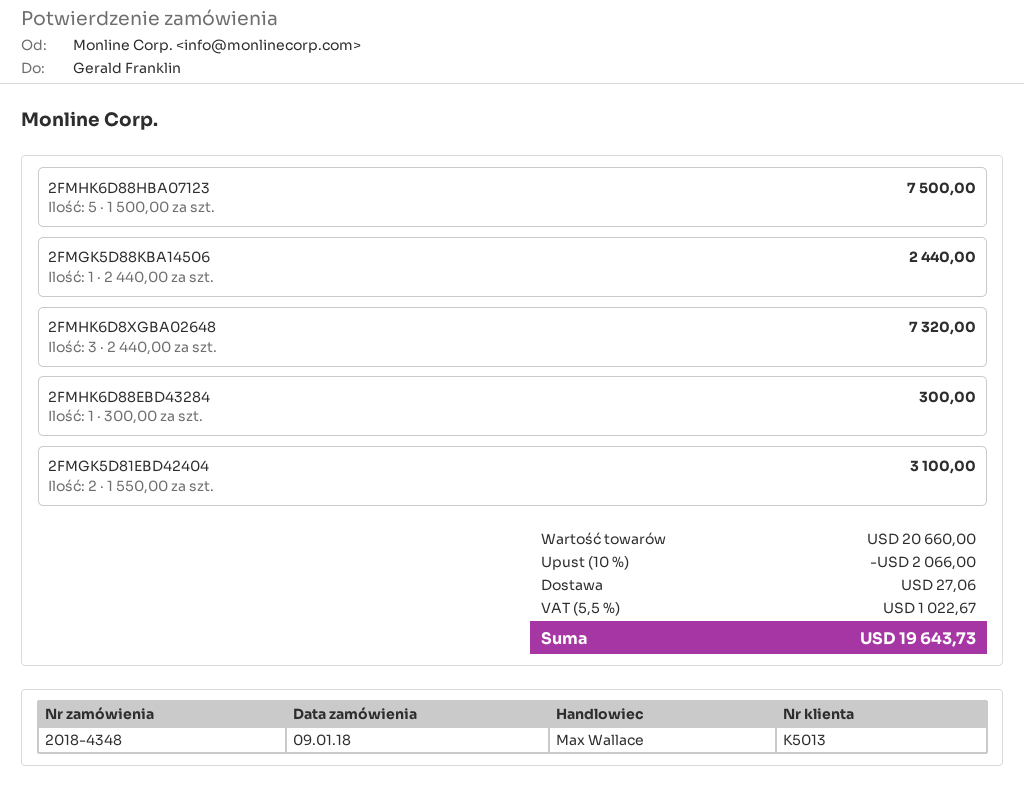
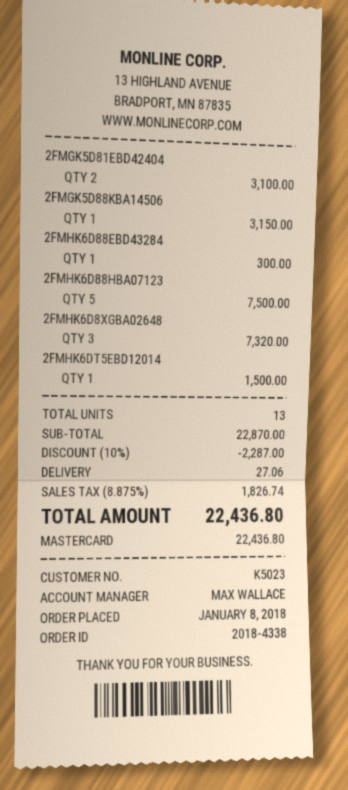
order number: 2018-4348 -> 2018-4338
order date: 2018-01-09 -> 2018-01-08
customer number: K5013 -> K5023
2FMGK5D88KBA14506: 1 for 2440.00 -> 1 for 3150.00
2FMHK6DT5EBD12014: none -> 1 for 1500.00
subtotal: 20660.00 -> 22870.00
discount: 10% = 2066.00 -> 10% = 2287.00
tax: 5.5% = 1022.67 -> 8.875% = 1826.74
total: 19643.73 -> 22436.80

